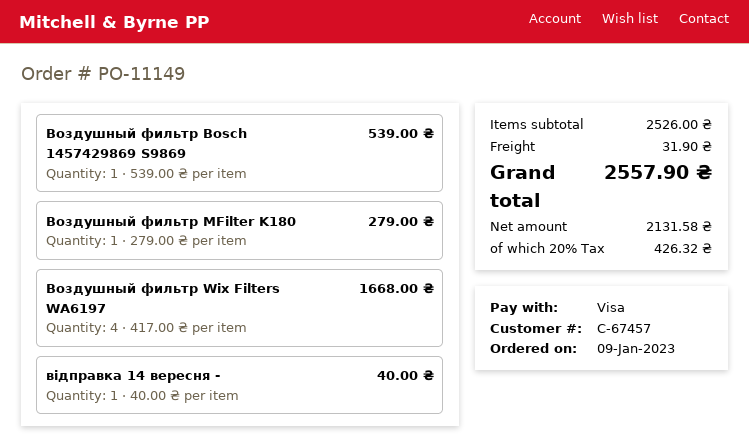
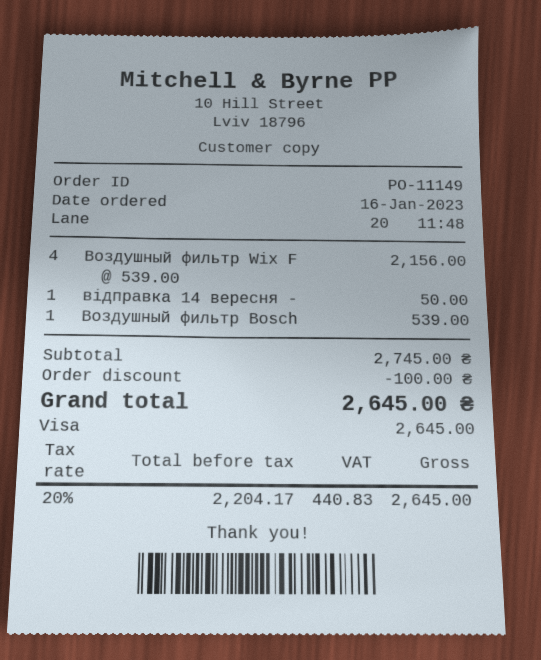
order date: 2023-01-09 -> 2023-01-16
Воздушный фильтр MFilter K180: 1 x 279.00 = 279.00 -> none
Воздушный фильтр Wix Filters WA6197: 4 x 417.00 = 1668.00 -> 4 x 539.00 = 2156.00
відправка 14 вересня -: 1 x 40.00 = 40.00 -> 1 x 50.00 = 50.00
subtotal: 2526.00 -> 2745.00
discount: none -> 100.00
shipping: 31.90 -> none
net: 2131.58 -> 2204.17
tax: 20% = 426.32 -> 20% = 440.83
total: 2557.90 -> 2645.00

